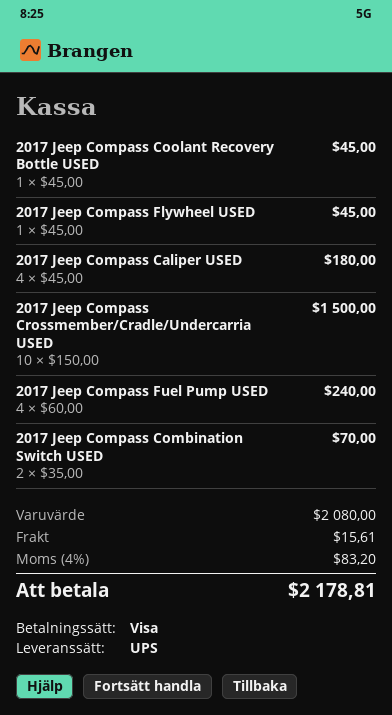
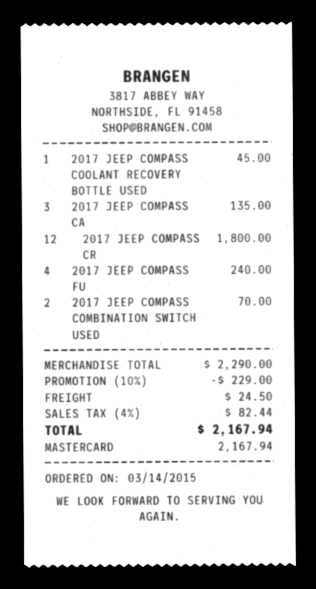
payment method: Visa -> Mastercard
2017 Jeep Compass Flywheel USED: 1 for 45.00 -> none
2017 Jeep Compass Caliper USED: 4 for 180.00 -> 3 for 135.00
2017 Jeep Compass Crossmember/Cradle/Undercarria USED: 10 for 1500.00 -> 12 for 1800.00
subtotal: 2080.00 -> 2290.00
discount: none -> 10% = 229.00
shipping: 15.61 -> 24.50
tax: 4% = 83.20 -> 4% = 82.44
total: 2178.81 -> 2167.94

